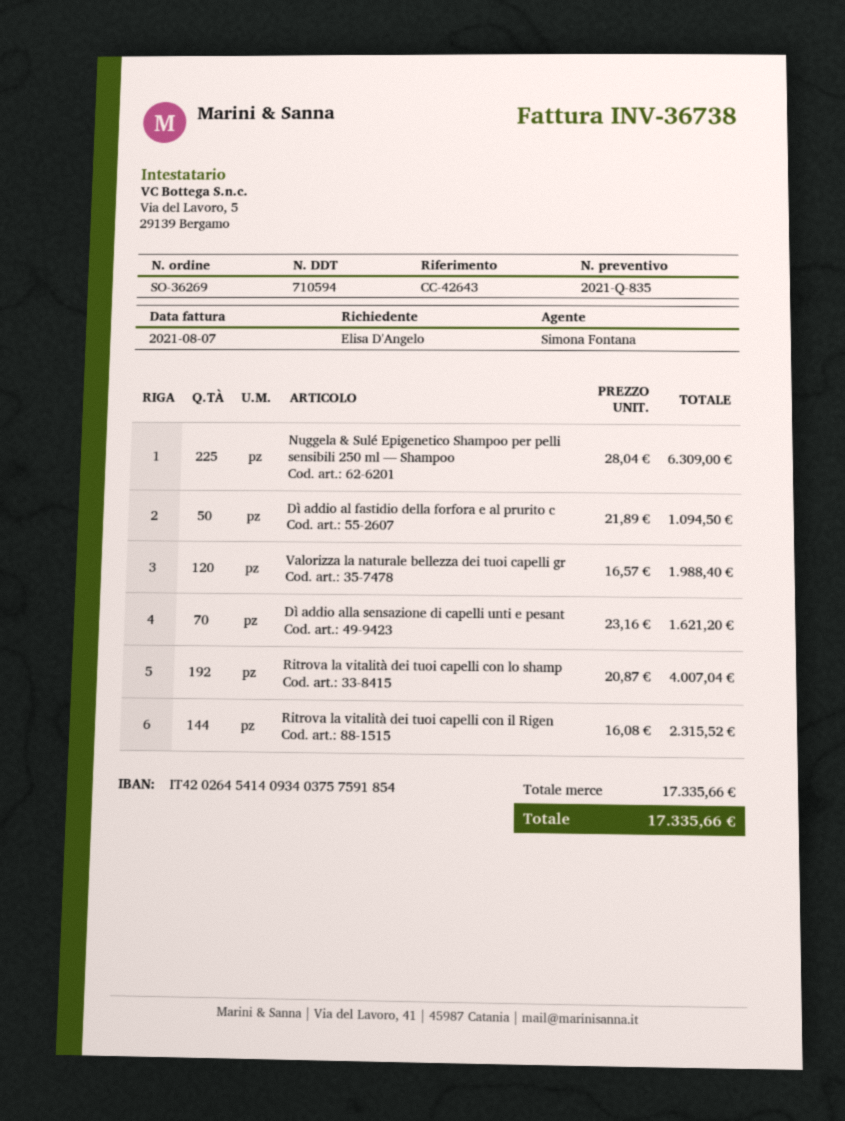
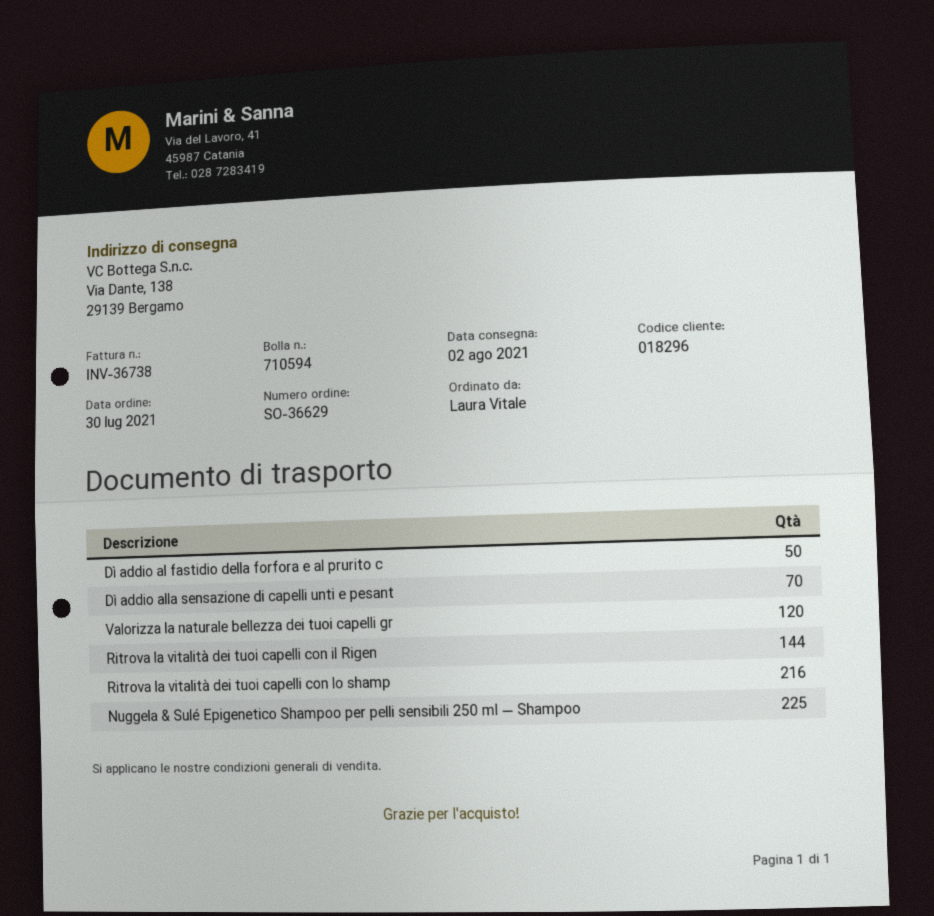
order number: SO-36269 -> SO-36629
ordered by: Elisa D'Angelo -> Laura Vitale
Ritrova la vitalità dei tuoi capelli con lo shamp: 192 -> 216

